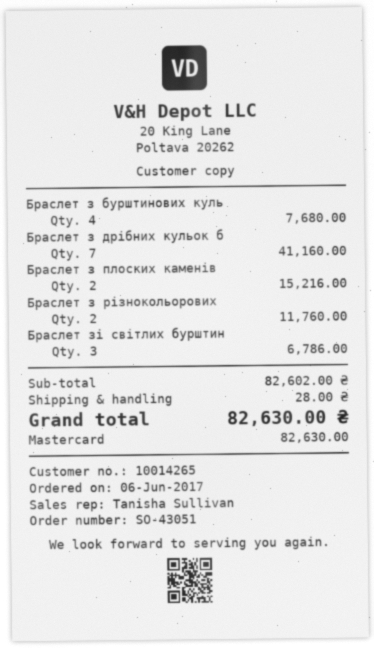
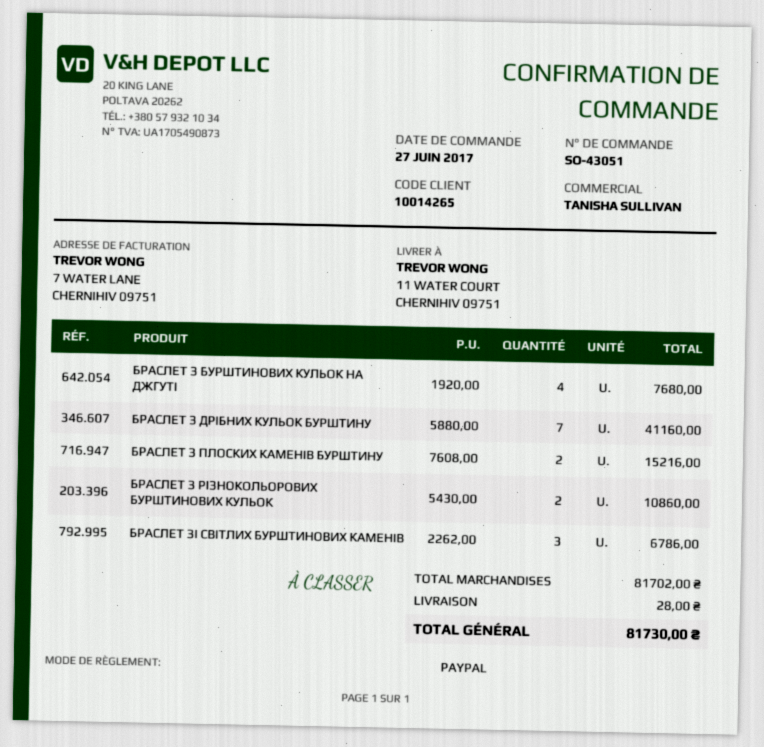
order date: 2017-06-06 -> 2017-06-27
payment method: Mastercard -> PayPal
Браслет з різнокольорових: 2 for 11760.00 -> 2 for 10860.00
subtotal: 82602.00 -> 81702.00
total: 82630.00 -> 81730.00

